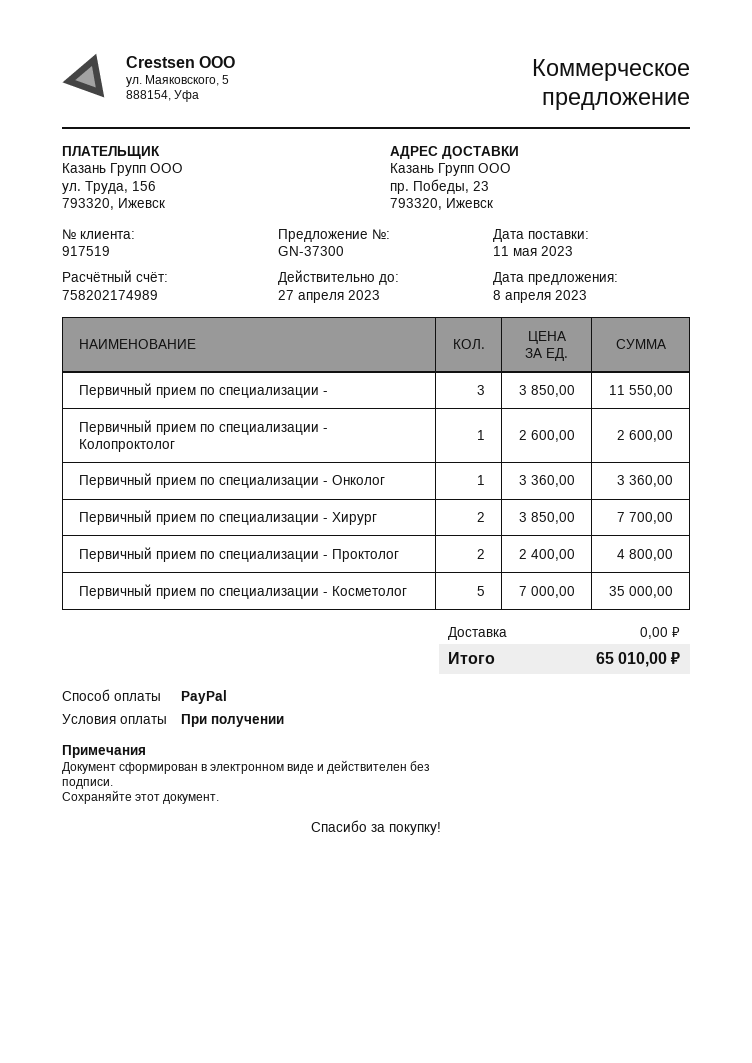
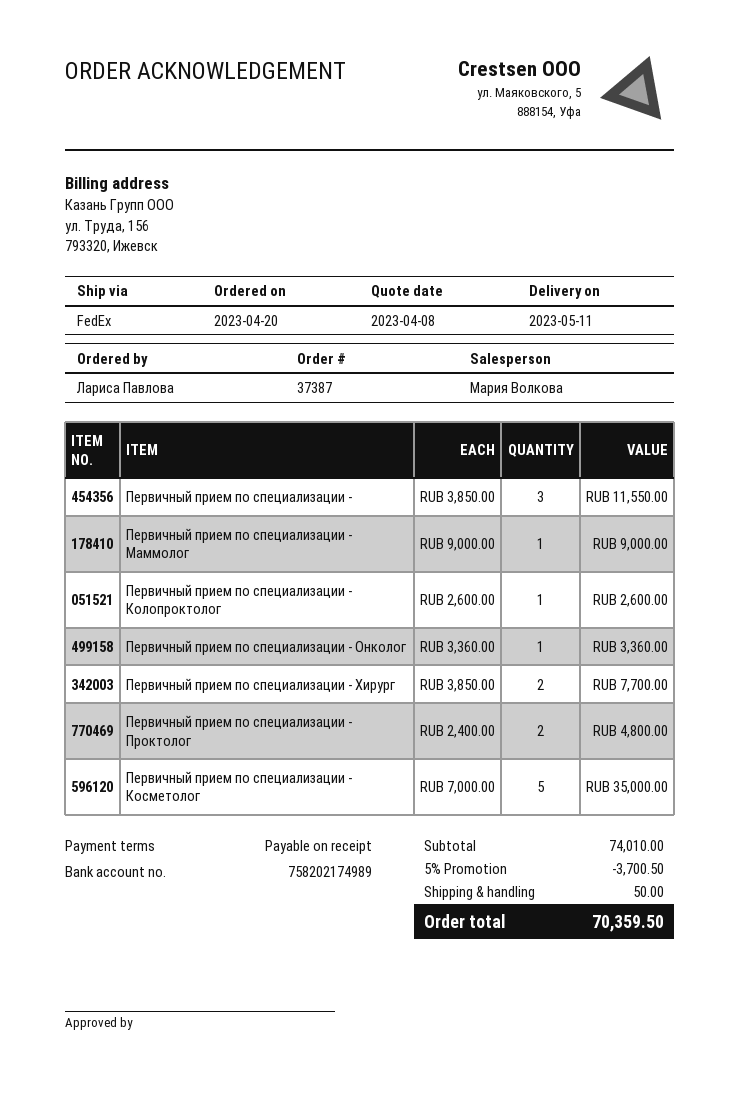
Первичный прием по специализации - Маммолог: none -> 1 x 9000.00 = 9000.00
discount: none -> 5% = 3700.50
shipping: 0.00 -> 50.00
total: 65010.00 -> 70359.50

